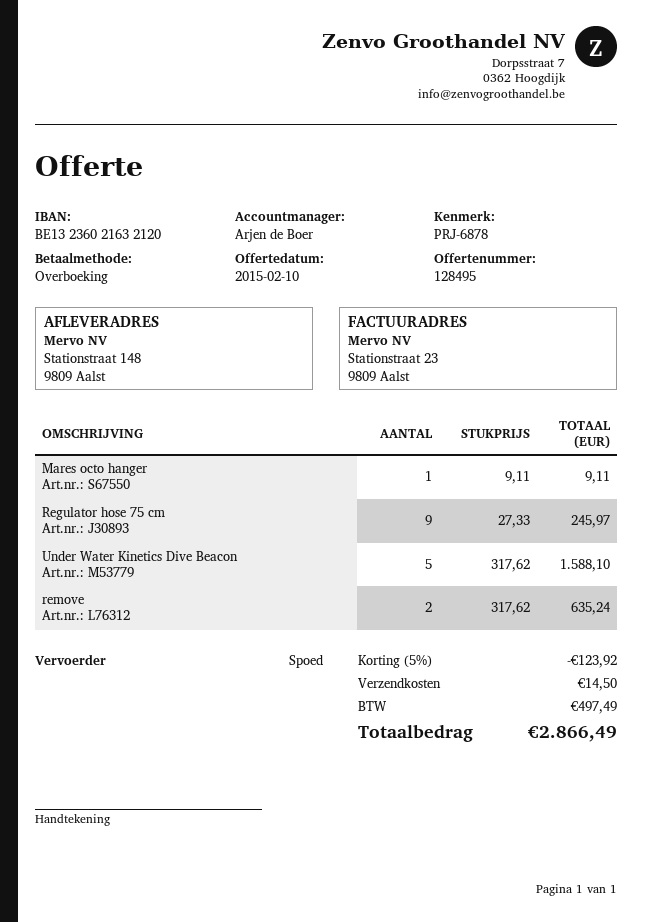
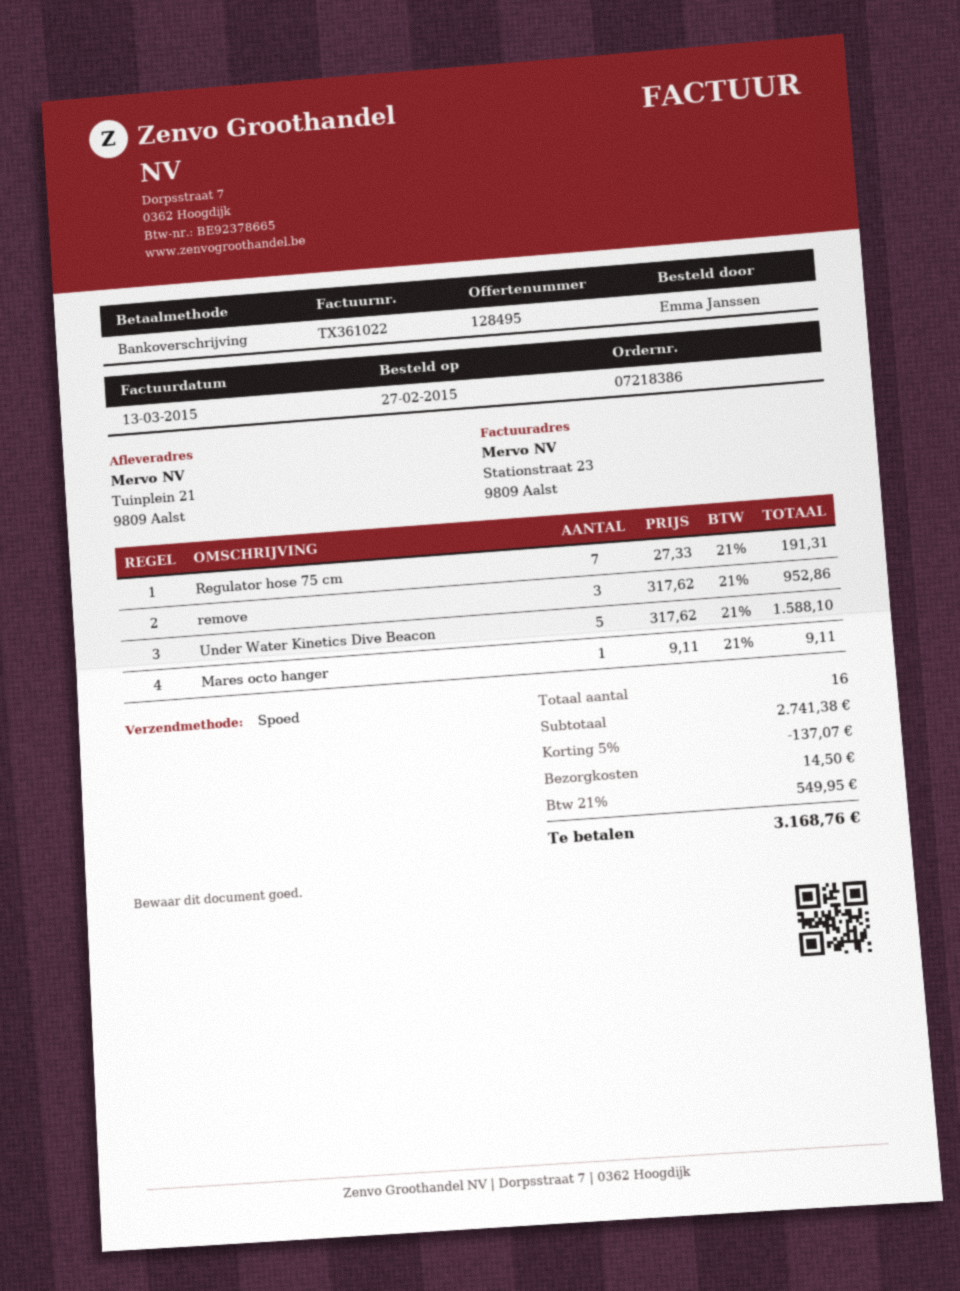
ship to: Stationstraat 148, 9809 Aalst -> Tuinplein 21, 9809 Aalst
Regulator hose 75 cm: 9 x 27.33 = 245.97 -> 7 x 27.33 = 191.31
remove: 2 x 317.62 = 635.24 -> 3 x 317.62 = 952.86
discount: 5% = 123.92 -> 5% = 137.07
tax: 497.49 -> 549.95
total: 2866.49 -> 3168.76

